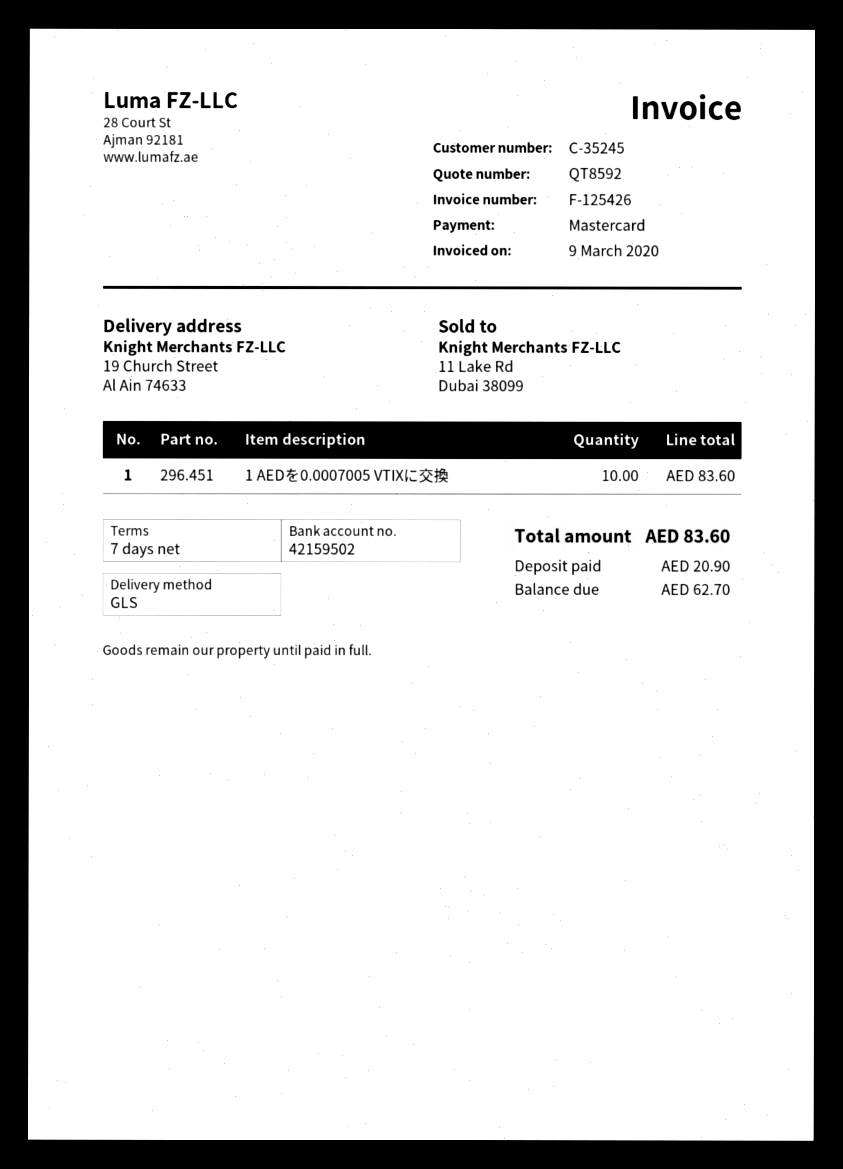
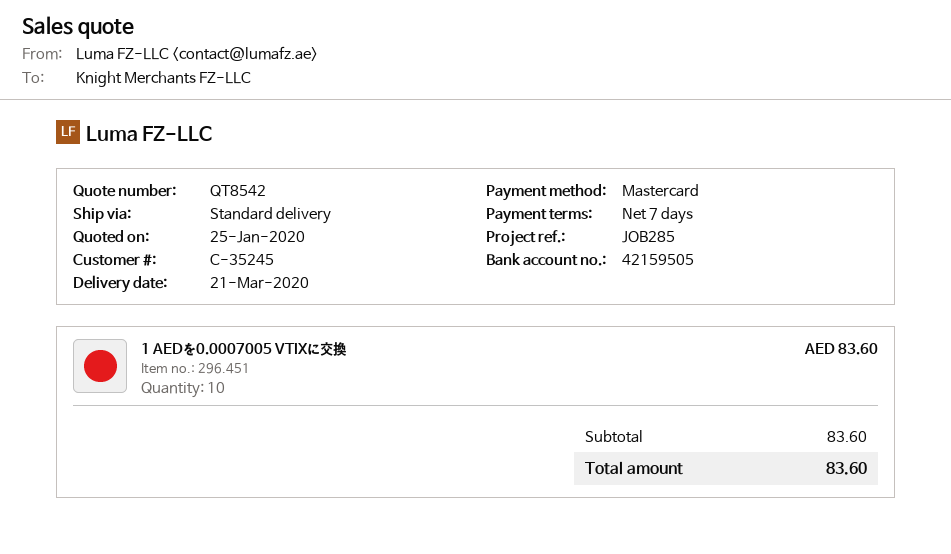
quote number: QT8592 -> QT8542
bank account: 42159502 -> 42159505
shipping method: GLS -> standard

